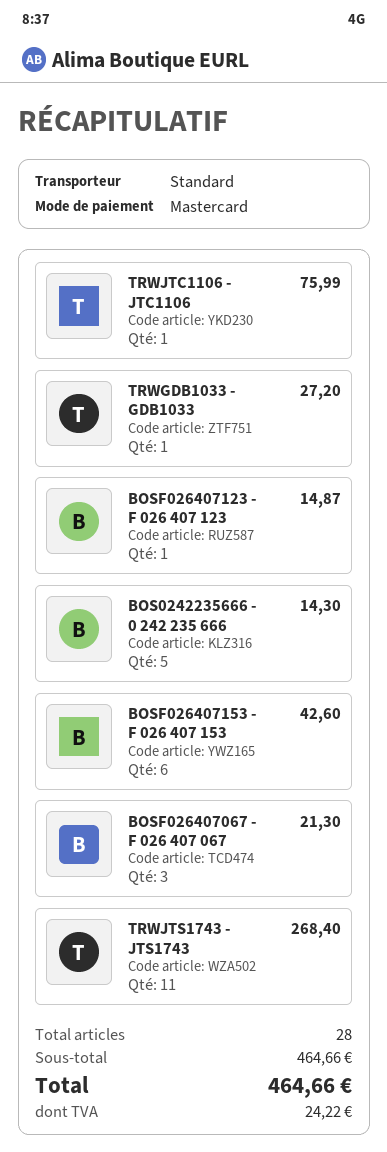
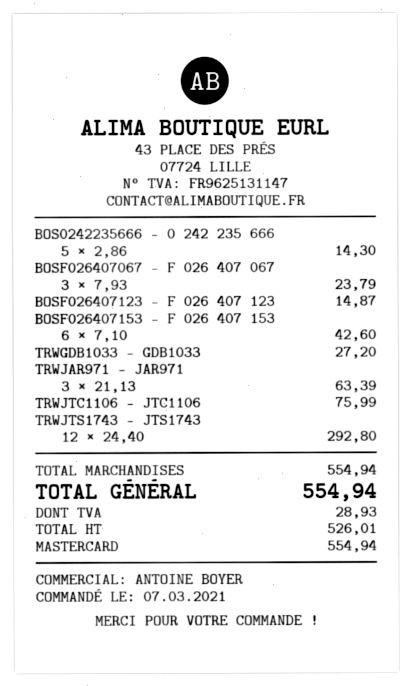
BOSF026407067 - F 026 407 067: 3 for 21.30 -> 3 for 23.79
TRWJTS1743 - JTS1743: 11 for 268.40 -> 12 for 292.80
TRWJAR971 - JAR971: none -> 3 for 63.39
subtotal: 464.66 -> 554.94
tax: 24.22 -> 28.93
total: 464.66 -> 554.94

